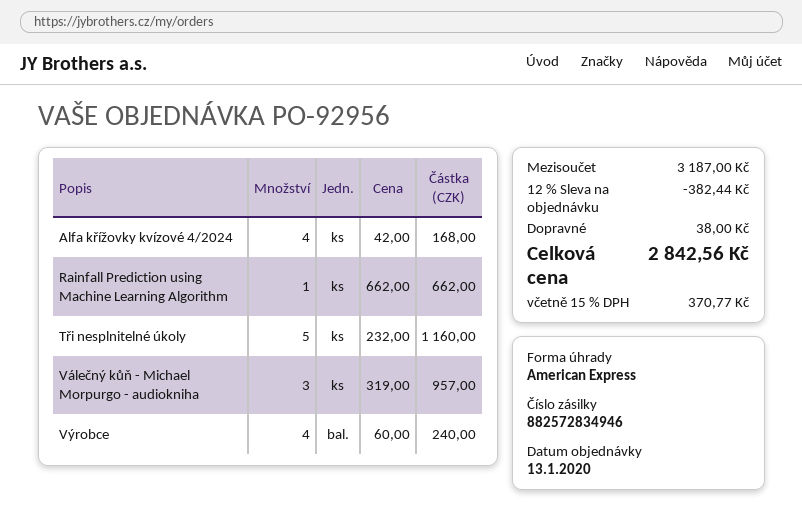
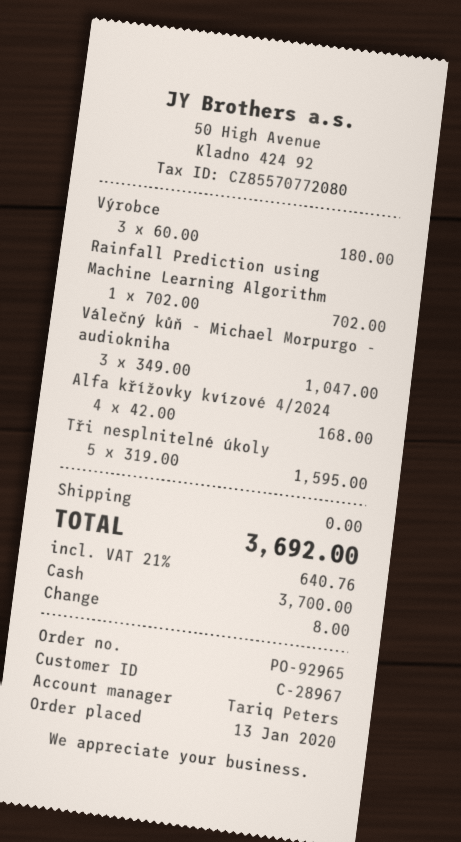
order number: PO-92956 -> PO-92965
payment method: American Express -> cash
Rainfall Prediction using Machine Learning Algorithm: 1 x 662.00 = 662.00 -> 1 x 702.00 = 702.00
Tři nesplnitelné úkoly: 5 x 232.00 = 1160.00 -> 5 x 319.00 = 1595.00
Válečný kůň - Michael Morpurgo - audiokniha: 3 x 319.00 = 957.00 -> 3 x 349.00 = 1047.00
Výrobce: 4 x 60.00 = 240.00 -> 3 x 60.00 = 180.00
discount: 12% = 382.44 -> none
shipping: 38.00 -> 0.00
tax: 15% = 370.77 -> 21% = 640.76
total: 2842.56 -> 3692.00

